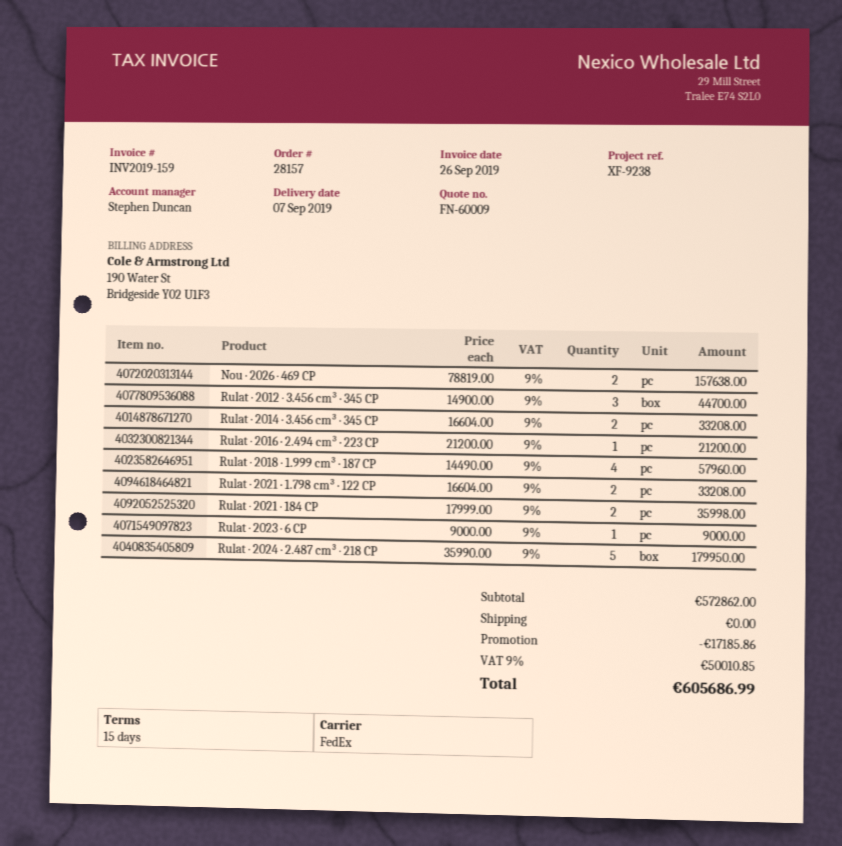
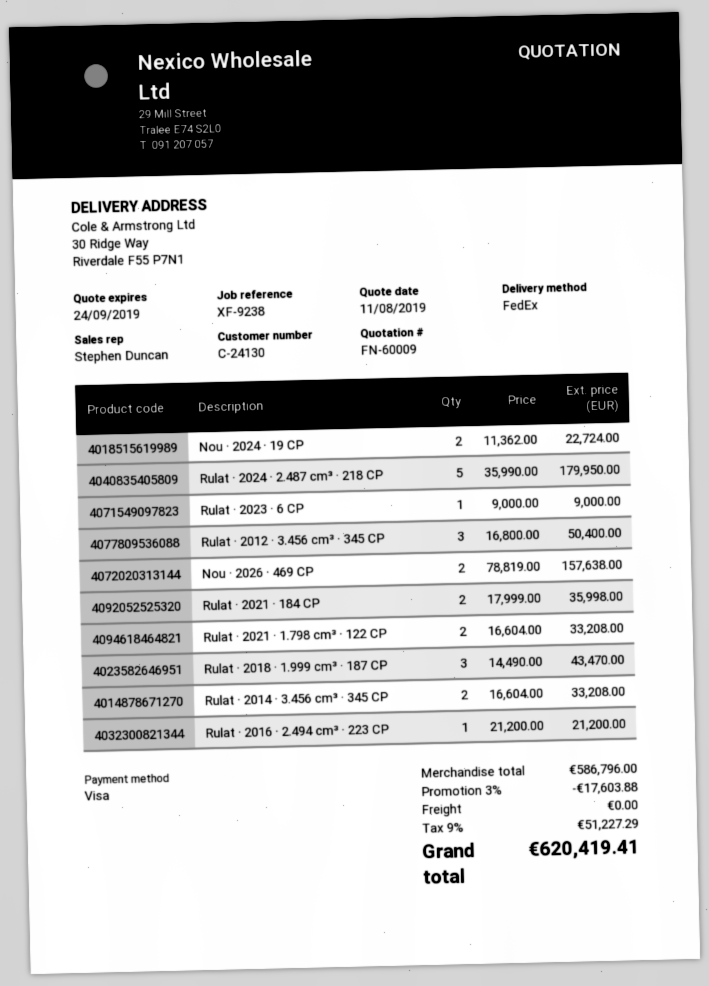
Rulat · 2012 · 3.456 cm³ · 345 CP: 3 x 14900.00 = 44700.00 -> 3 x 16800.00 = 50400.00
Rulat · 2018 · 1.999 cm³ · 187 CP: 4 x 14490.00 = 57960.00 -> 3 x 14490.00 = 43470.00
Nou · 2024 · 19 CP: none -> 2 x 11362.00 = 22724.00
subtotal: 572862.00 -> 586796.00
discount: 17185.86 -> 17603.88
tax: 9% = 50010.85 -> 9% = 51227.29
total: 605686.99 -> 620419.41

